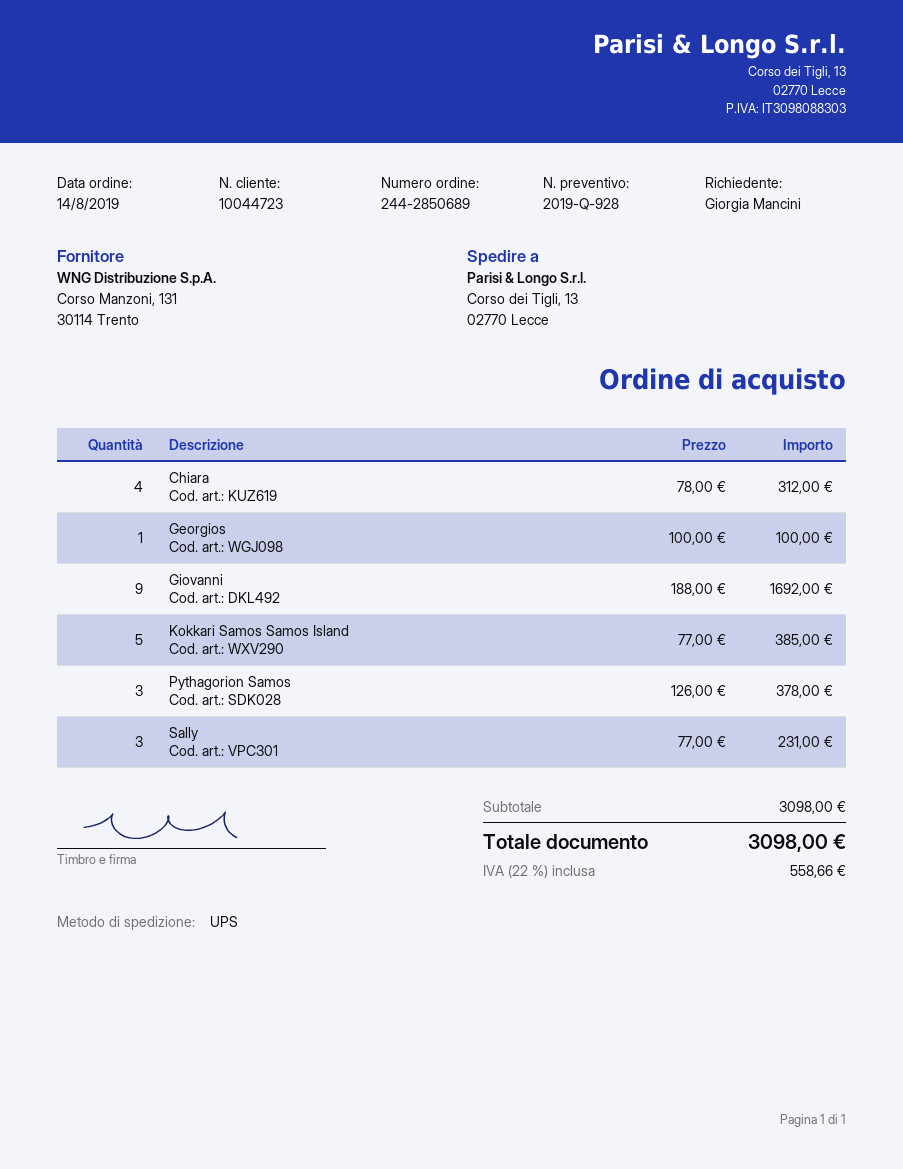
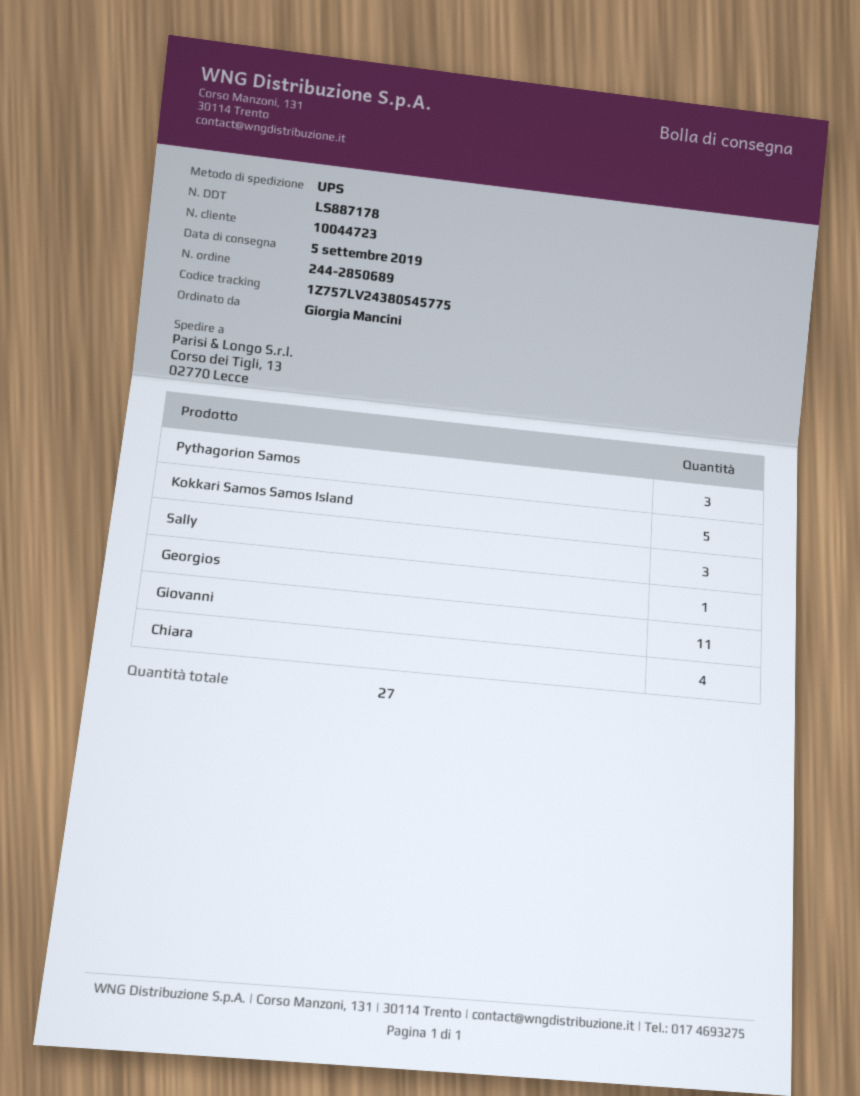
Giovanni: 9 -> 11

